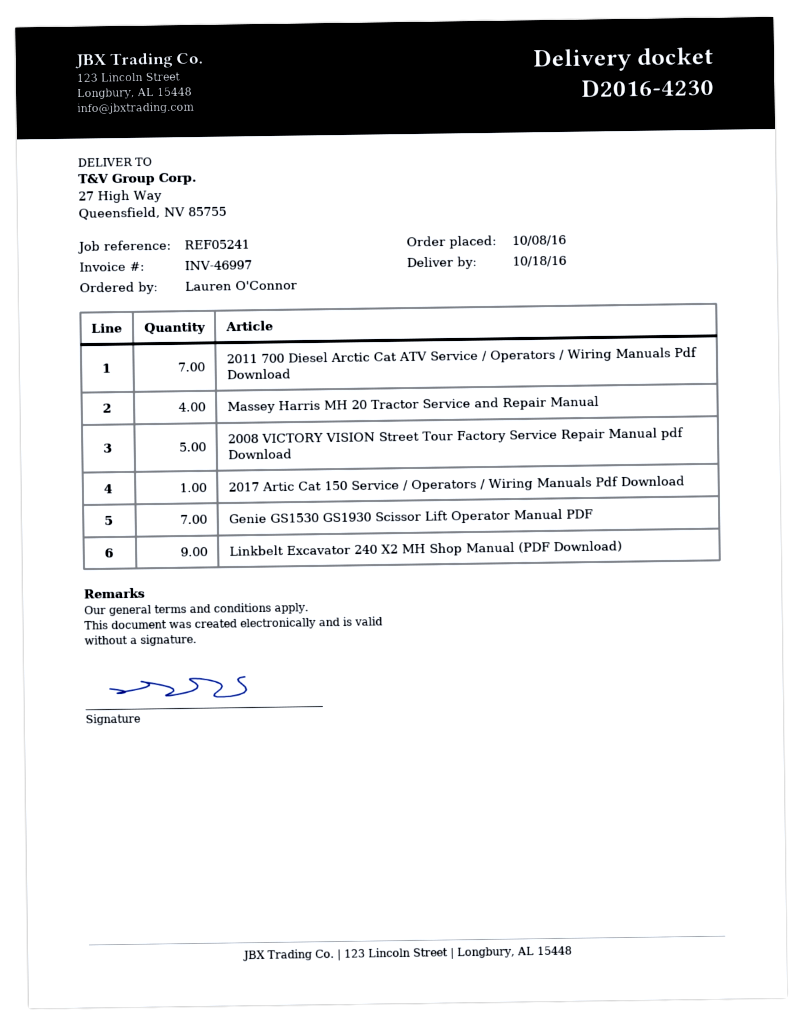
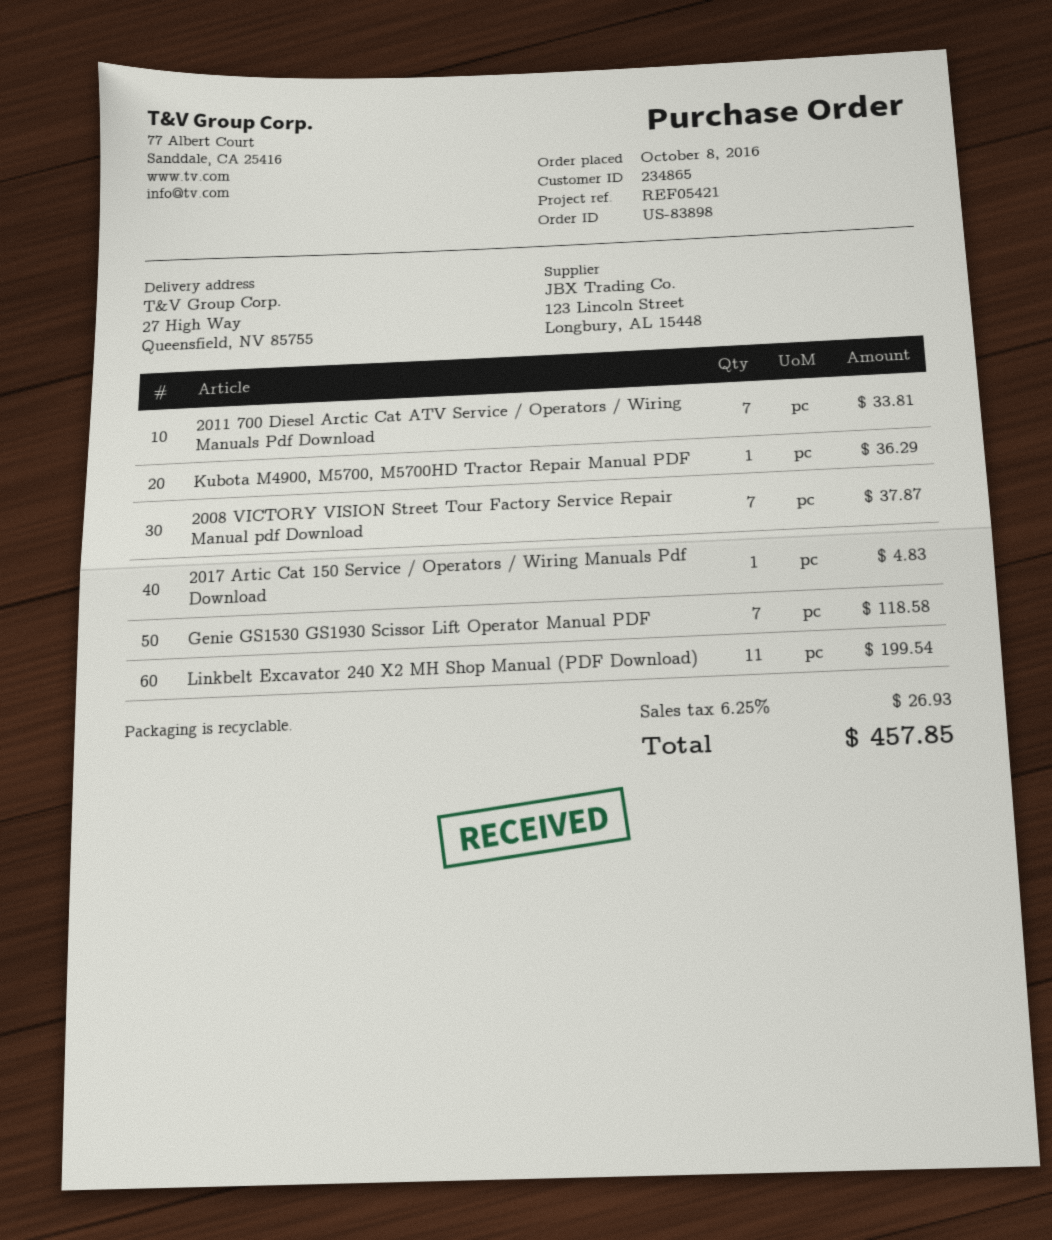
reference: REF05241 -> REF05421
Massey Harris MH 20 Tractor Service and Repair Manual: 4 -> none
2008 VICTORY VISION Street Tour Factory Service Repair Manual pdf Download: 5 -> 7
Linkbelt Excavator 240 X2 MH Shop Manual (PDF Download): 9 -> 11
Kubota M4900, M5700, M5700HD Tractor Repair Manual PDF: none -> 1

